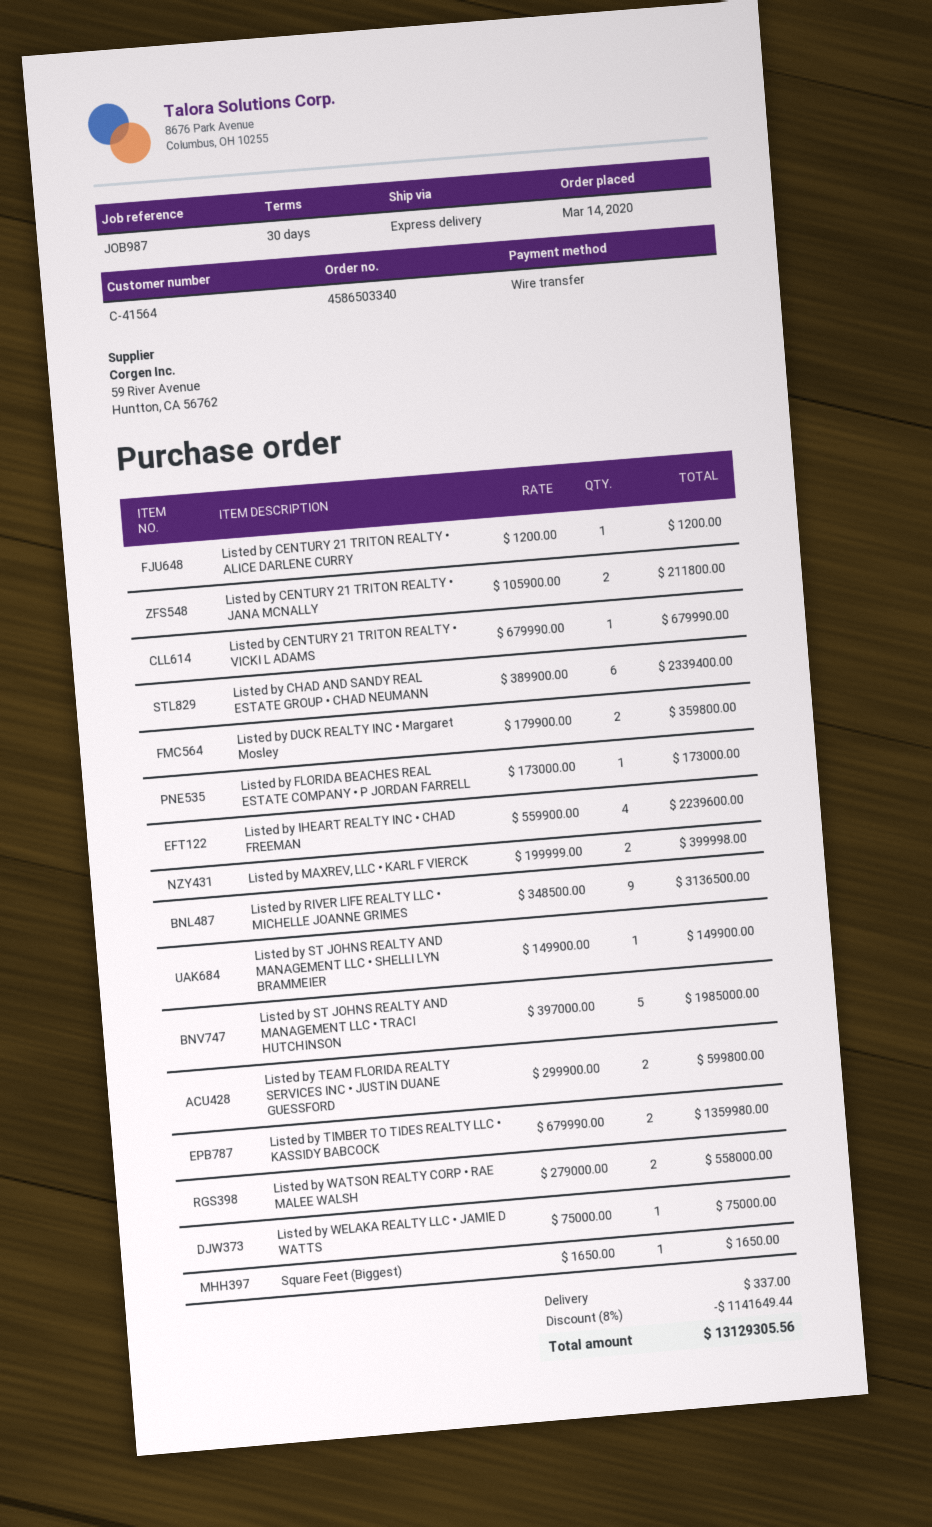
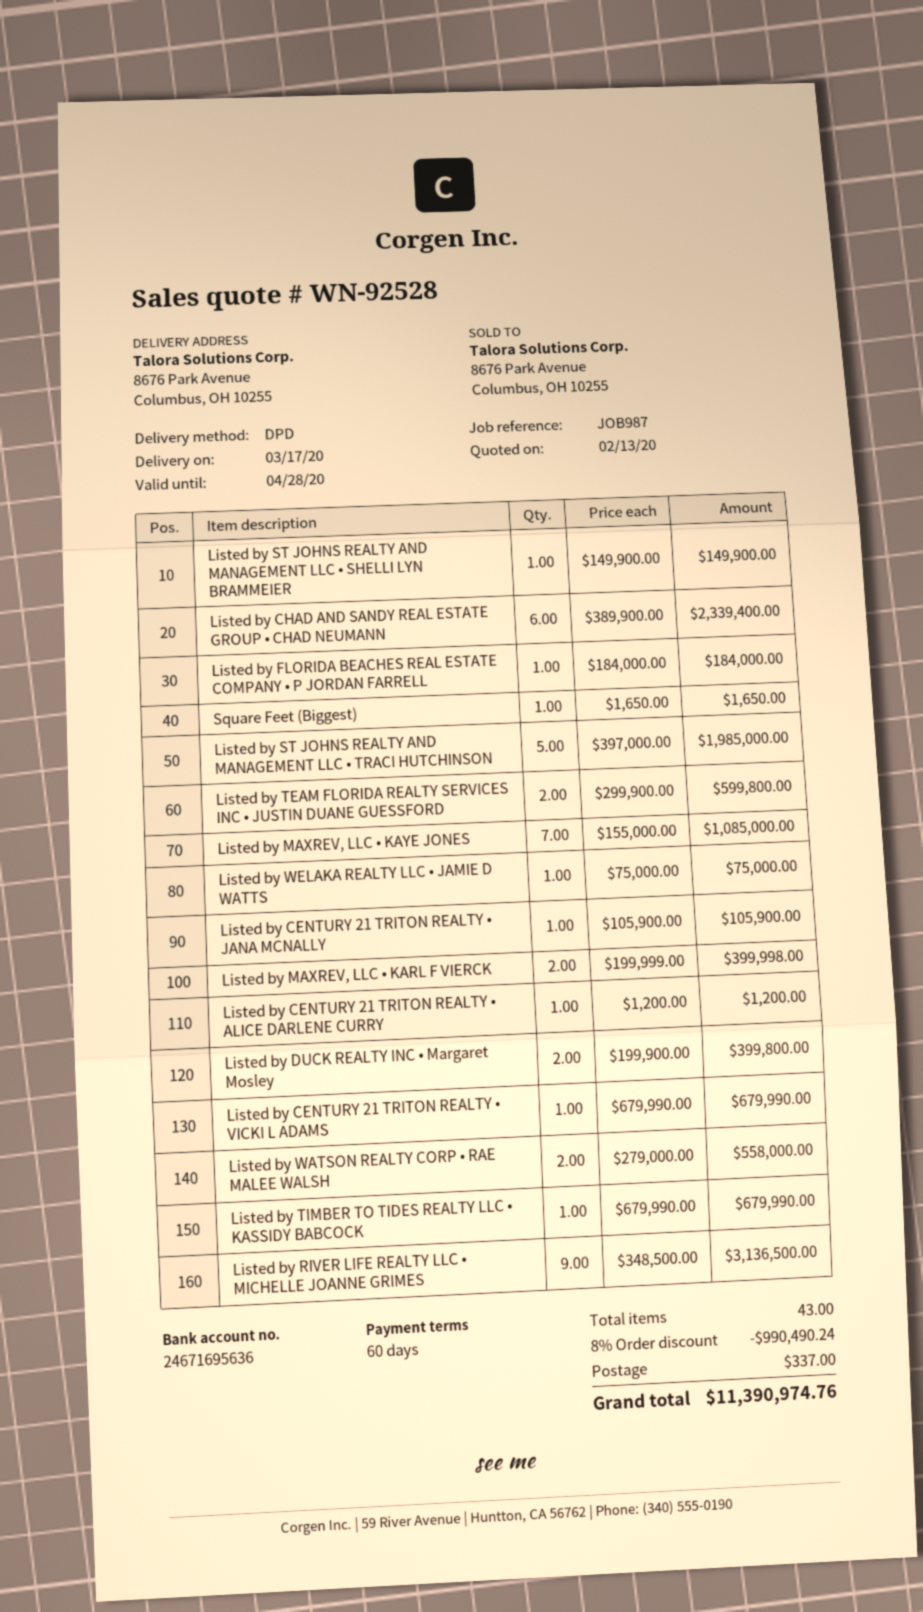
payment terms: 30 days -> 60 days
shipping method: express -> DPD
Listed by CENTURY 21 TRITON REALTY • JANA MCNALLY: 2 x 105900.00 = 211800.00 -> 1 x 105900.00 = 105900.00
Listed by DUCK REALTY INC • Margaret Mosley: 2 x 179900.00 = 359800.00 -> 2 x 199900.00 = 399800.00
Listed by FLORIDA BEACHES REAL ESTATE COMPANY • P JORDAN FARRELL: 1 x 173000.00 = 173000.00 -> 1 x 184000.00 = 184000.00
Listed by IHEART REALTY INC • CHAD FREEMAN: 4 x 559900.00 = 2239600.00 -> none
Listed by TIMBER TO TIDES REALTY LLC • KASSIDY BABCOCK: 2 x 679990.00 = 1359980.00 -> 1 x 679990.00 = 679990.00
Listed by MAXREV, LLC • KAYE JONES: none -> 7 x 155000.00 = 1085000.00
discount: 8% = 1141649.44 -> 8% = 990490.24
total: 13129305.56 -> 11390974.76

